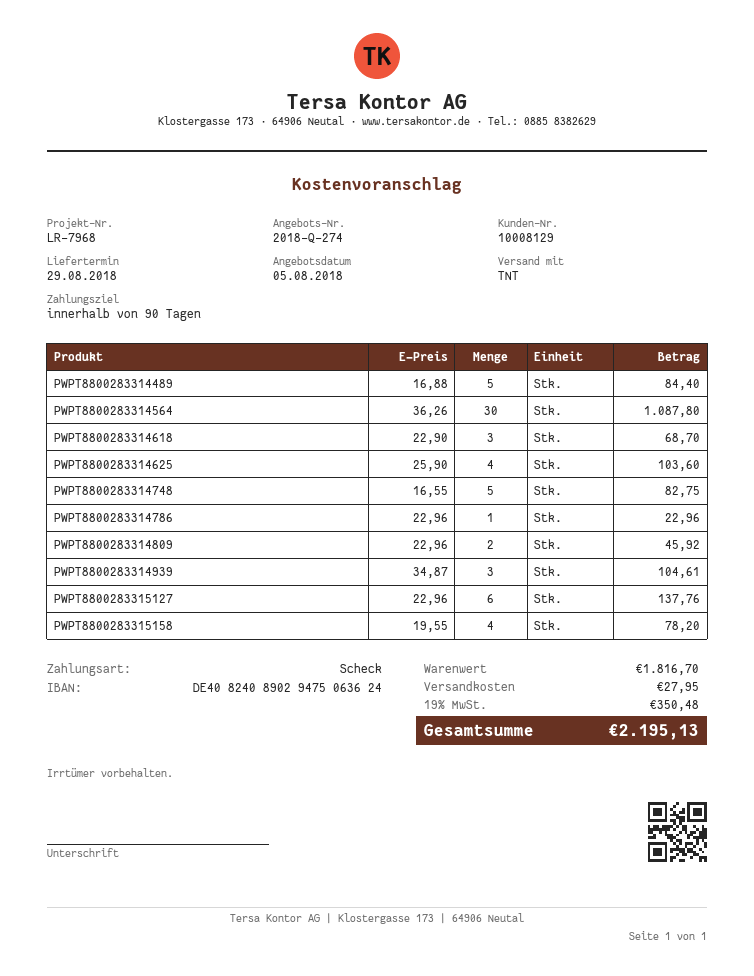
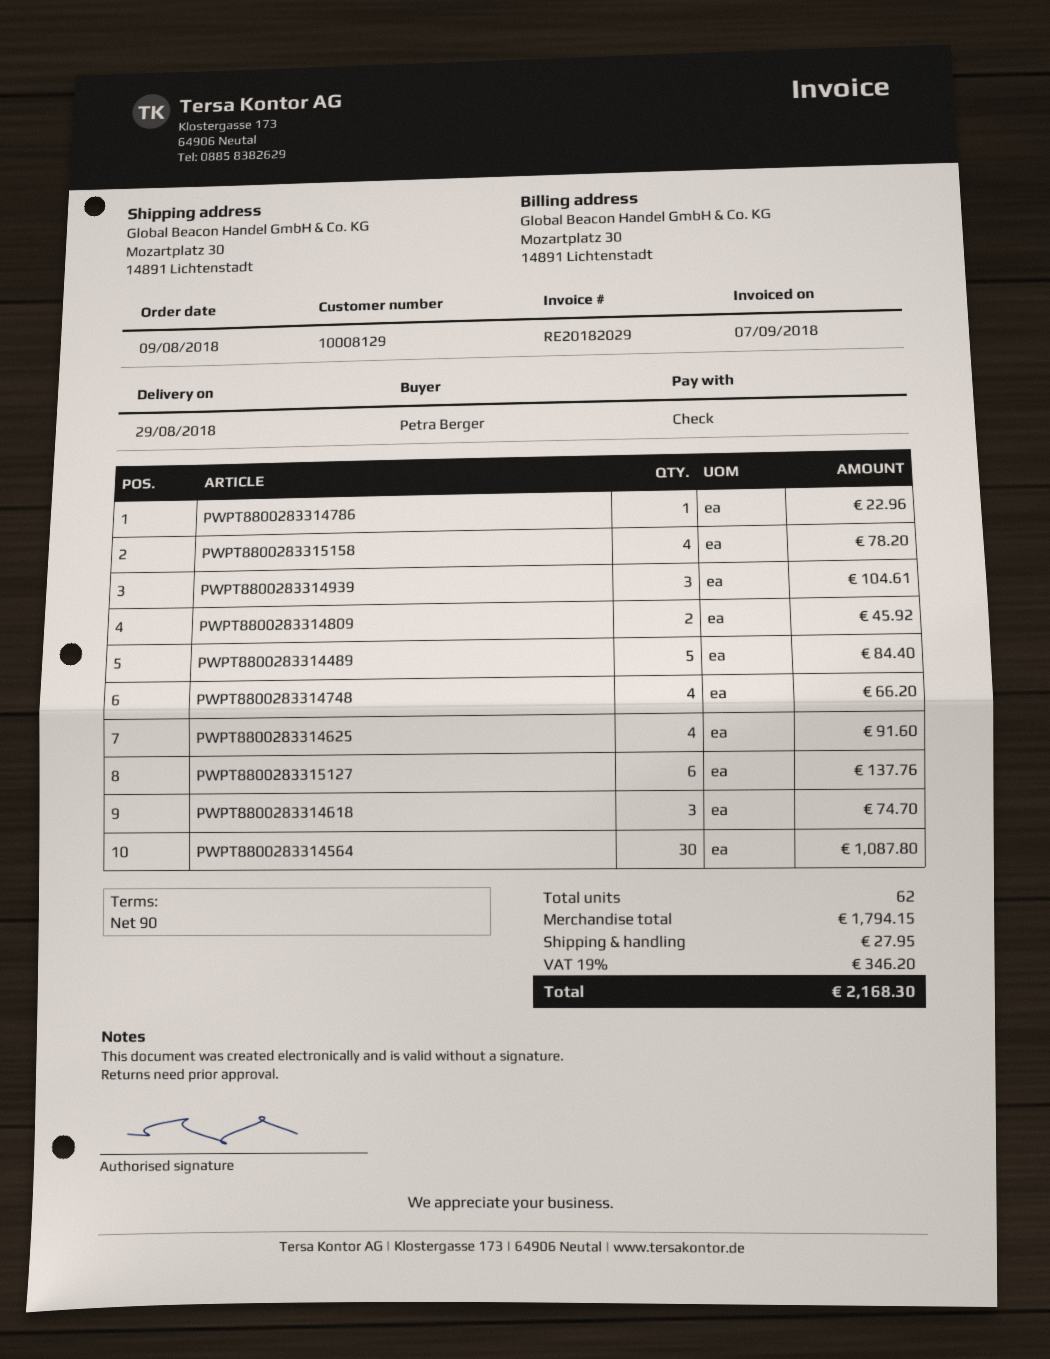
PWPT8800283314618: 3 for 68.70 -> 3 for 74.70
PWPT8800283314625: 4 for 103.60 -> 4 for 91.60
PWPT8800283314748: 5 for 82.75 -> 4 for 66.20
subtotal: 1816.70 -> 1794.15
tax: 19% = 350.48 -> 19% = 346.20
total: 2195.13 -> 2168.30

